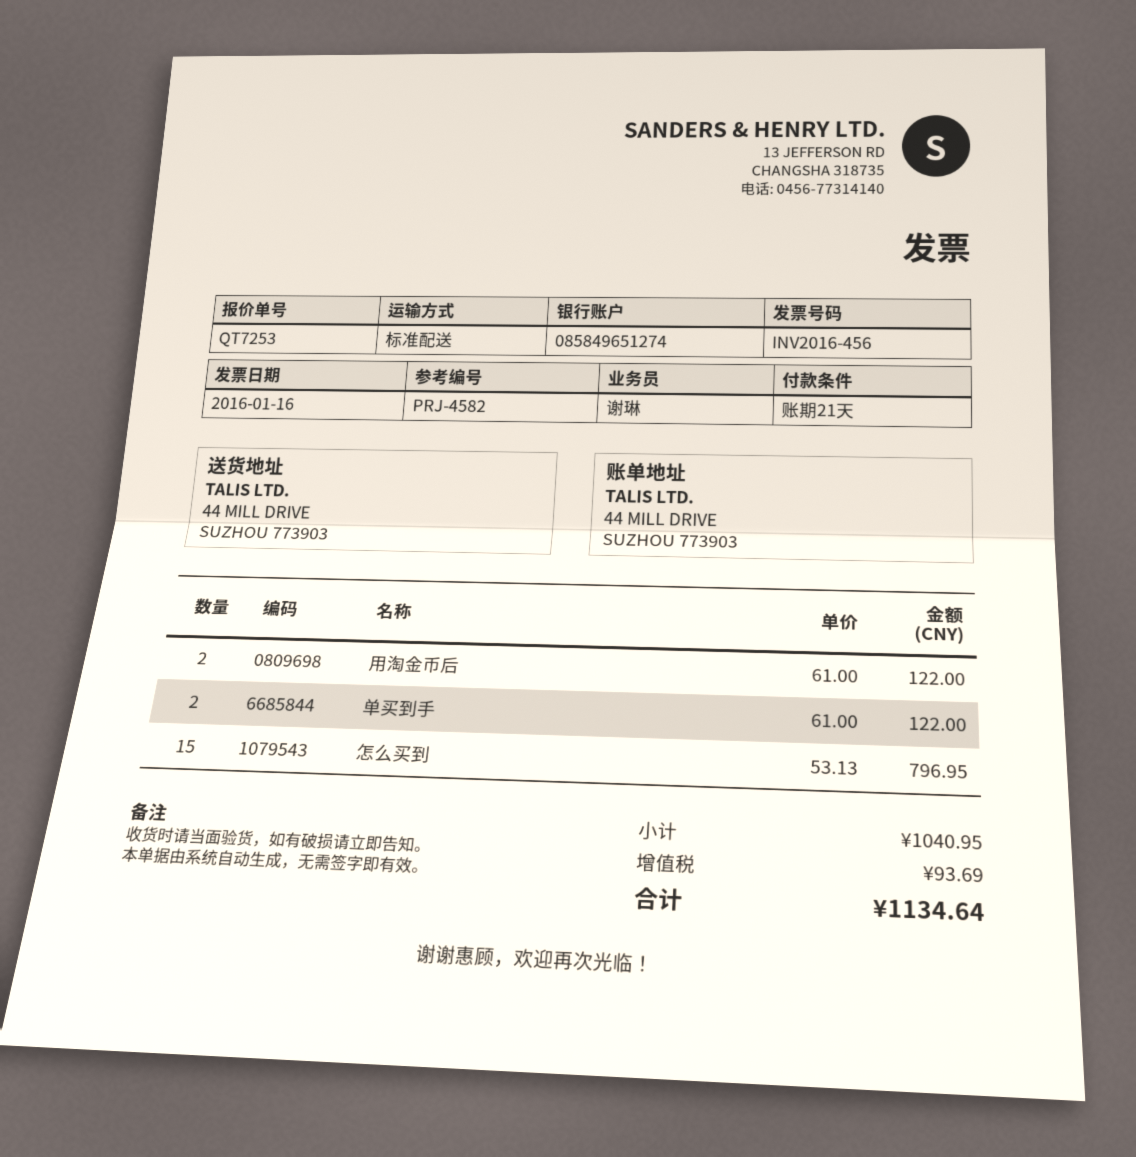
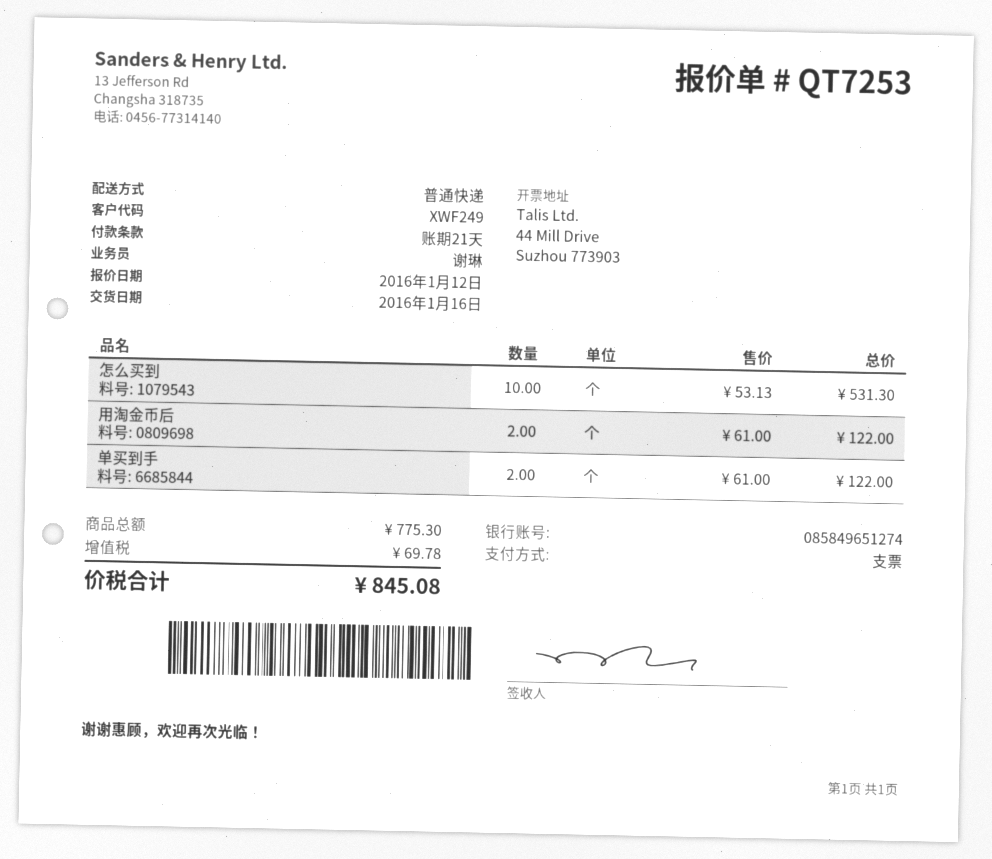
怎么买到: 15 x 53.13 = 796.95 -> 10 x 53.13 = 531.30
subtotal: 1040.95 -> 775.30
tax: 93.69 -> 69.78
total: 1134.64 -> 845.08

